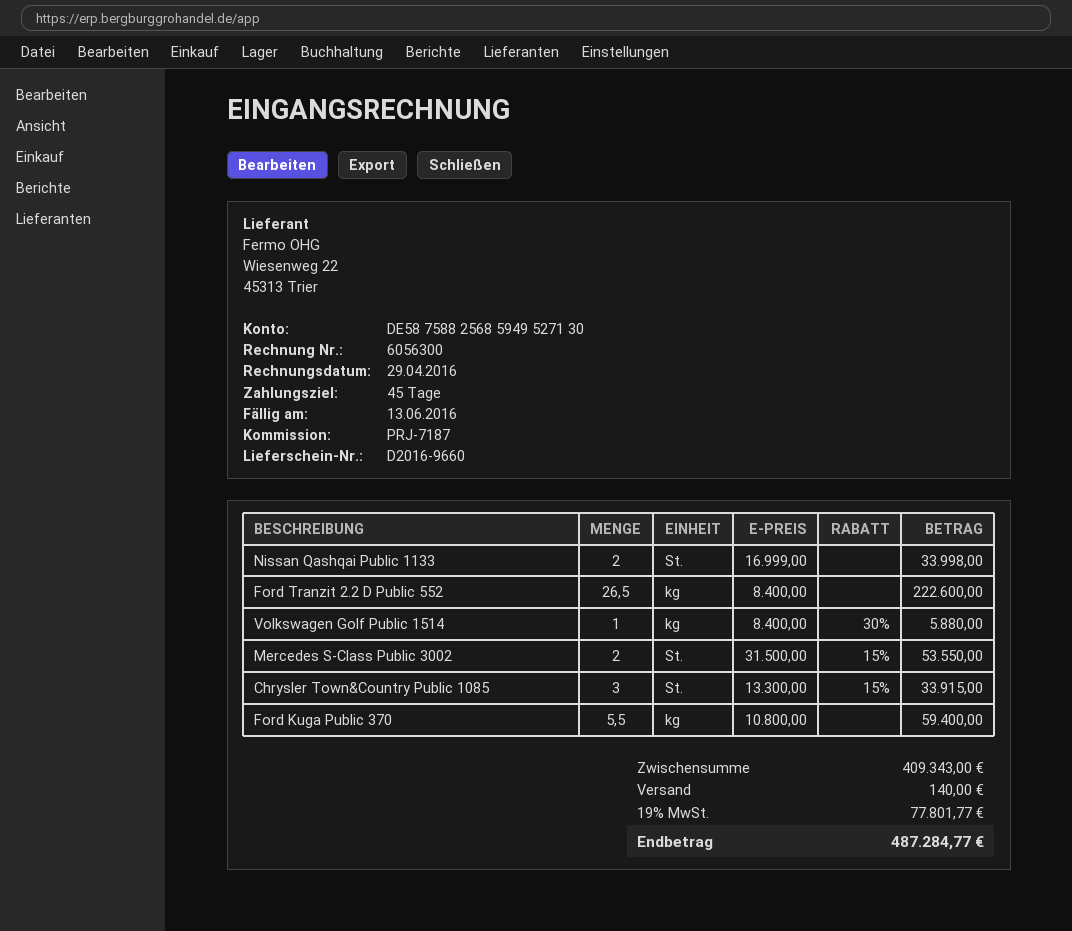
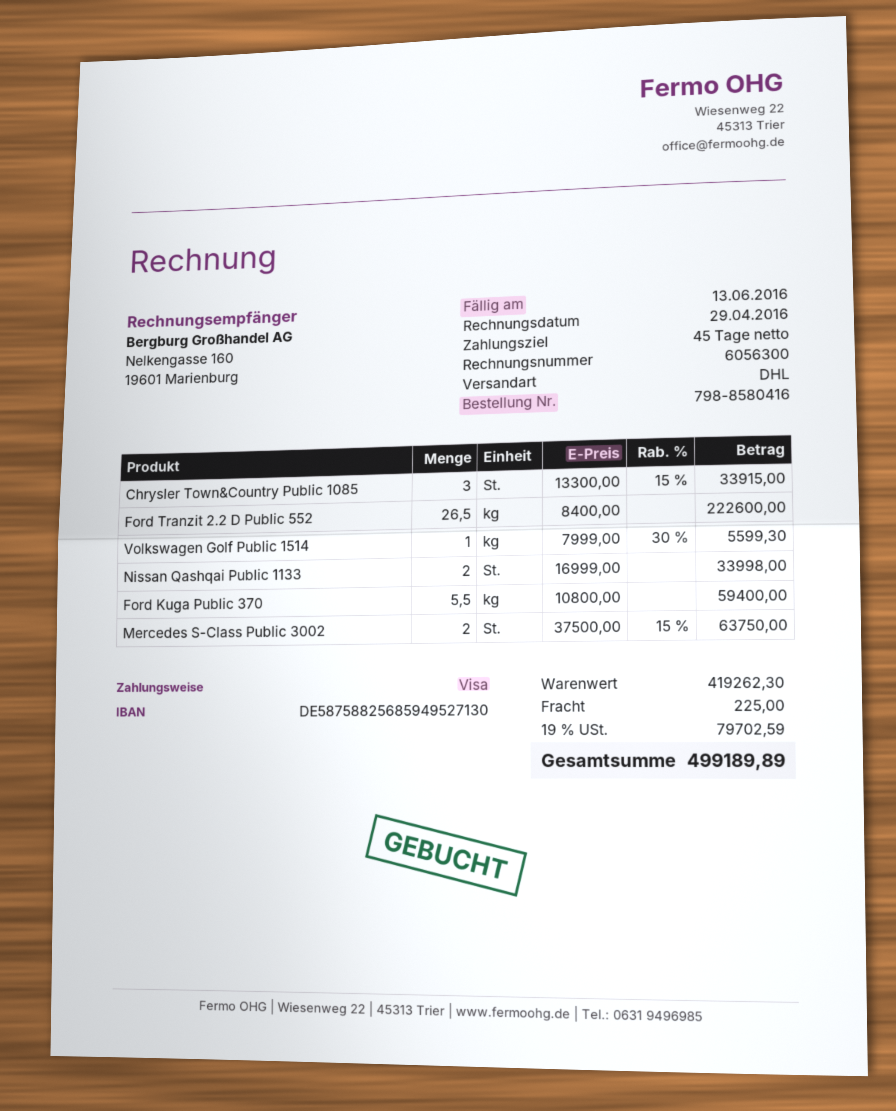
Volkswagen Golf Public 1514: 1 x 8400.00 - 30% = 5880.00 -> 1 x 7999.00 - 30% = 5599.30
Mercedes S-Class Public 3002: 2 x 31500.00 - 15% = 53550.00 -> 2 x 37500.00 - 15% = 63750.00
subtotal: 409343.00 -> 419262.30
shipping: 140.00 -> 225.00
tax: 19% = 77801.77 -> 19% = 79702.59
total: 487284.77 -> 499189.89

